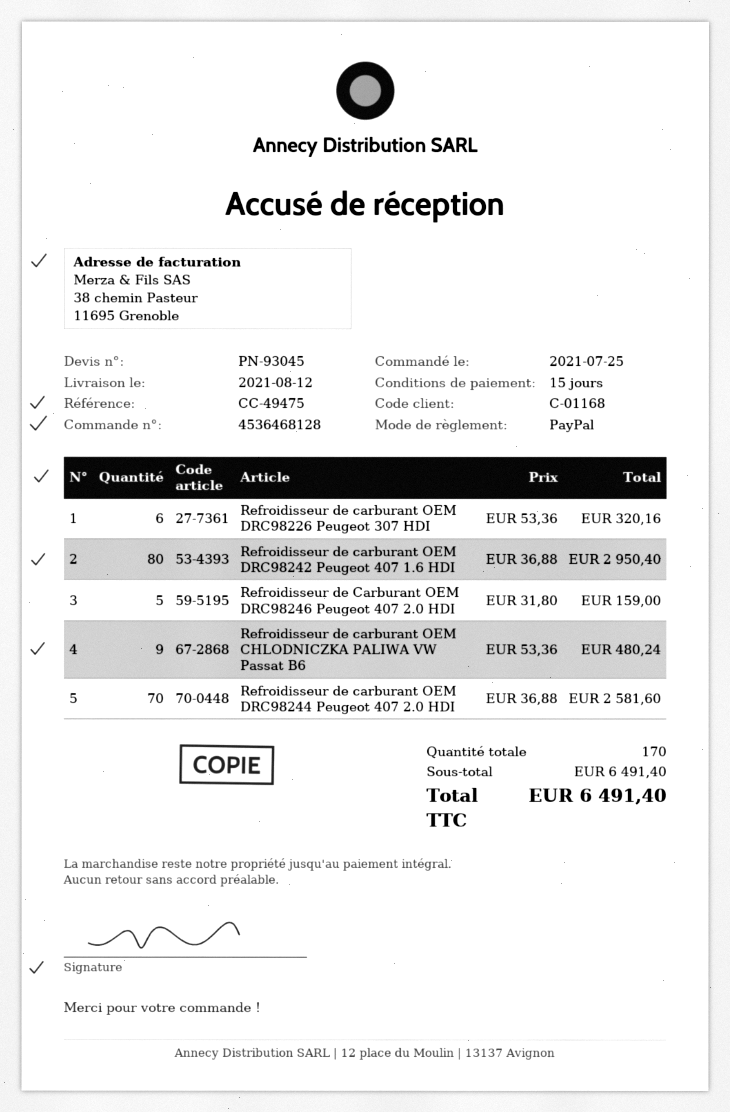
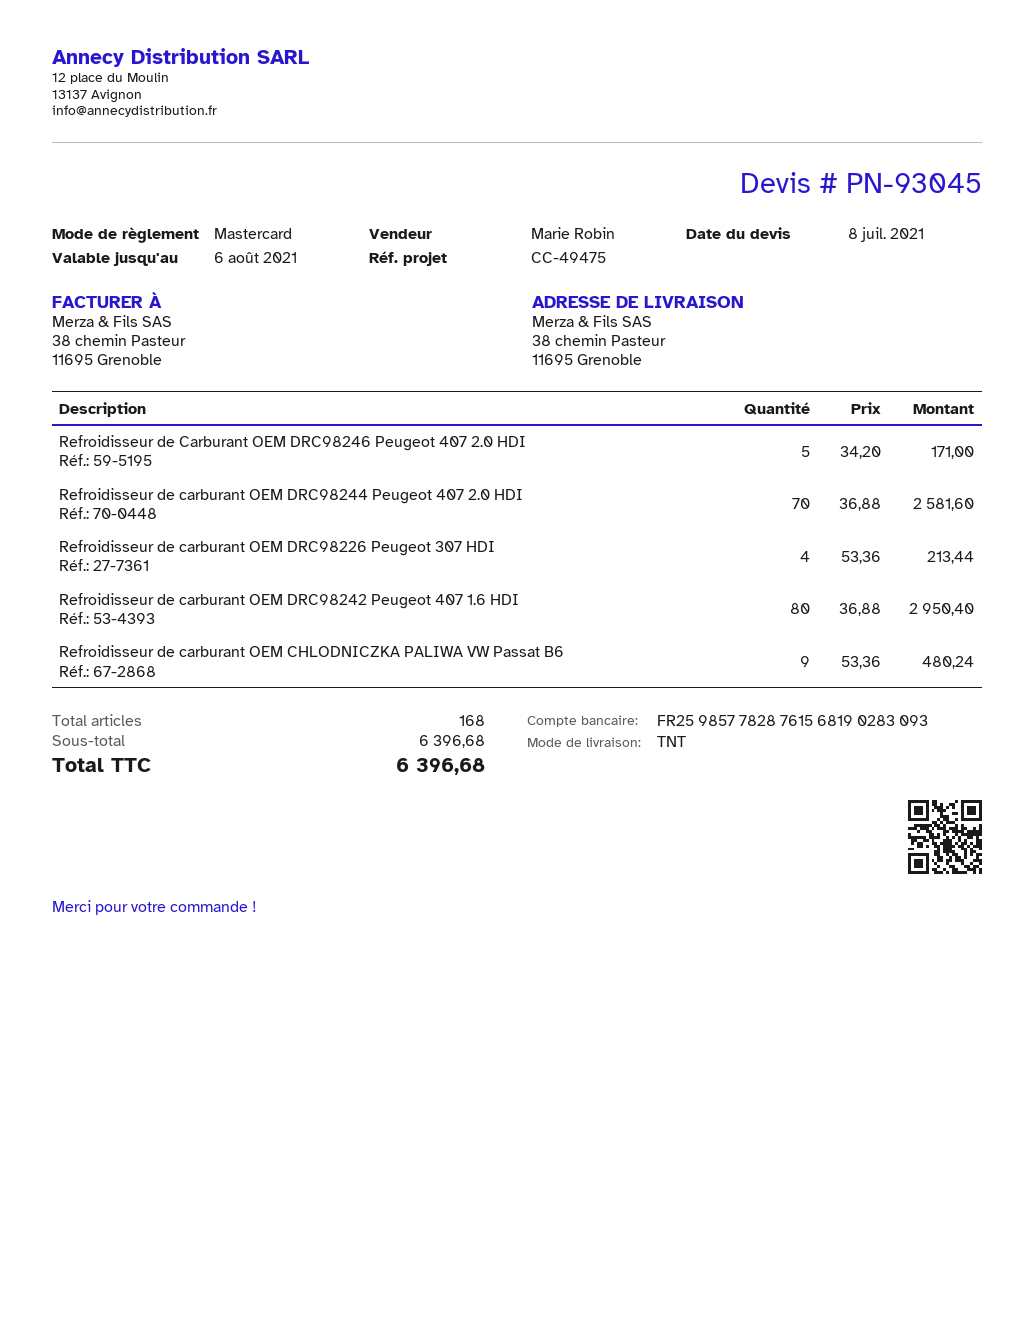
payment method: PayPal -> Mastercard
Refroidisseur de carburant OEM DRC98226 Peugeot 307 HDI: 6 x 53.36 = 320.16 -> 4 x 53.36 = 213.44
Refroidisseur de Carburant OEM DRC98246 Peugeot 407 2.0 HDI: 5 x 31.80 = 159.00 -> 5 x 34.20 = 171.00
total quantity: 170 -> 168
subtotal: 6491.40 -> 6396.68
total: 6491.40 -> 6396.68

